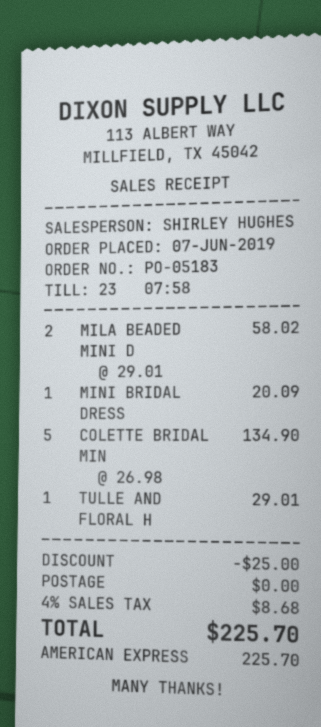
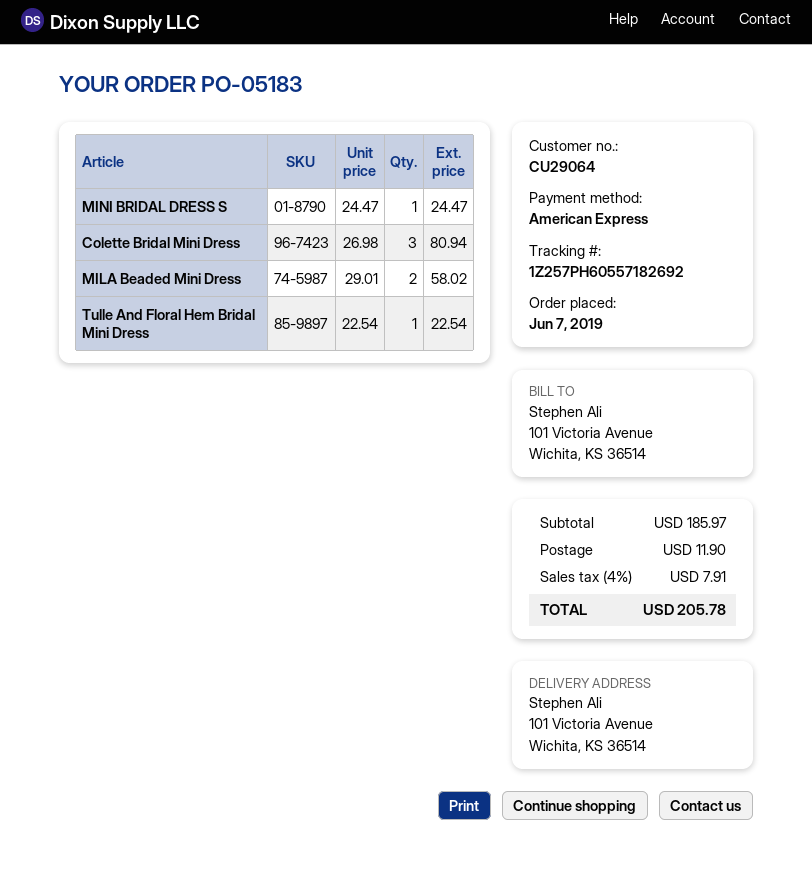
MINI BRIDAL DRESS: 1 x 20.09 = 20.09 -> 1 x 24.47 = 24.47
COLETTE BRIDAL MIN: 5 x 26.98 = 134.90 -> 3 x 26.98 = 80.94
TULLE AND FLORAL H: 1 x 29.01 = 29.01 -> 1 x 22.54 = 22.54
discount: 25.00 -> none
shipping: 0.00 -> 11.90
tax: 4% = 8.68 -> 4% = 7.91
total: 225.70 -> 205.78

